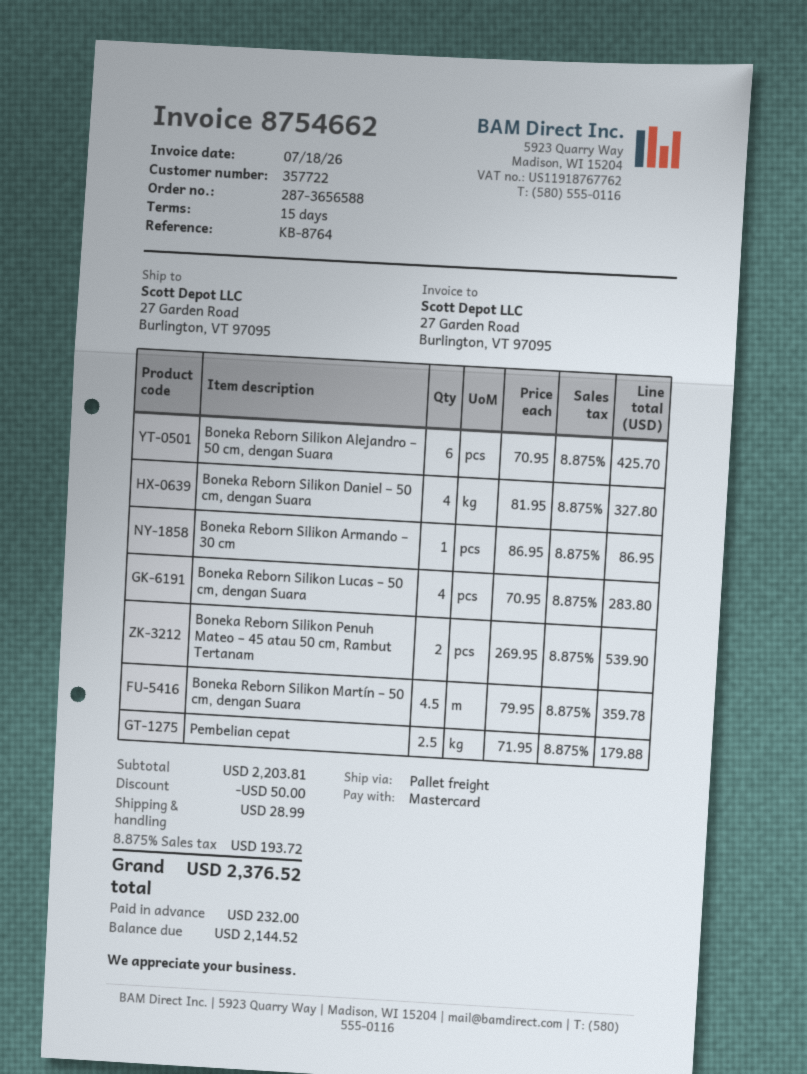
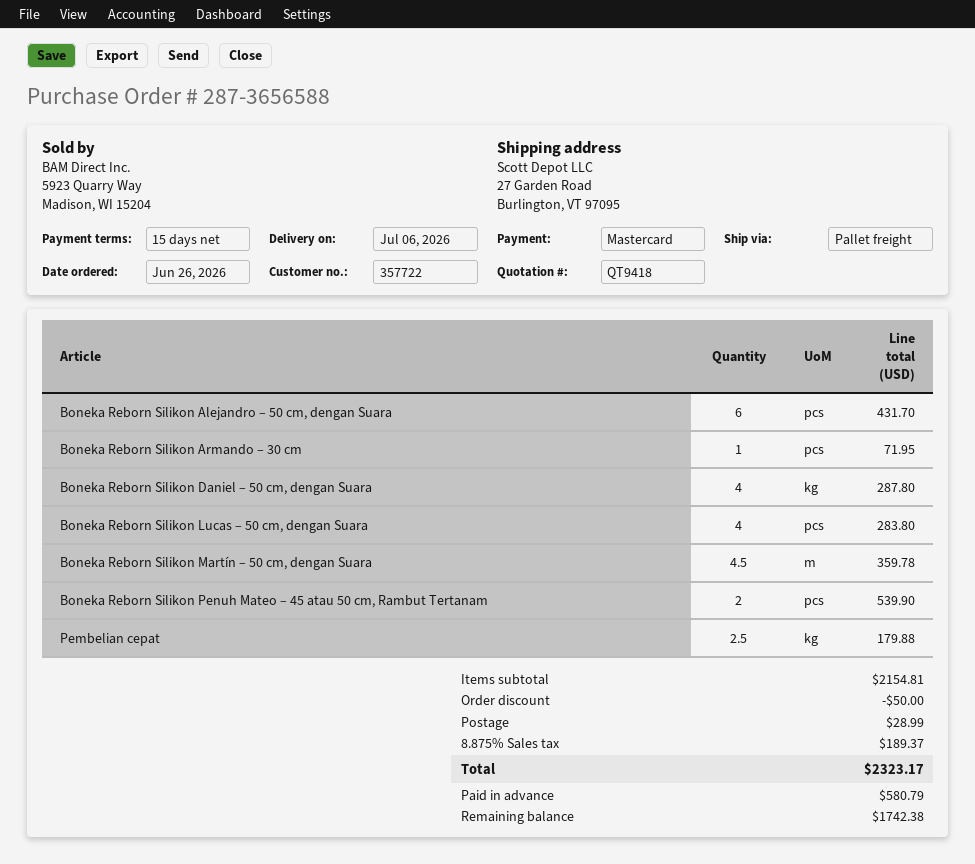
Boneka Reborn Silikon Alejandro – 50 cm, dengan Suara: 6 for 425.70 -> 6 for 431.70
Boneka Reborn Silikon Daniel – 50 cm, dengan Suara: 4 for 327.80 -> 4 for 287.80
Boneka Reborn Silikon Armando – 30 cm: 1 for 86.95 -> 1 for 71.95
subtotal: 2203.81 -> 2154.81
tax: 8.875% = 193.72 -> 8.875% = 189.37
total: 2376.52 -> 2323.17
deposit: 232.00 -> 580.79
balance: 2144.52 -> 1742.38

